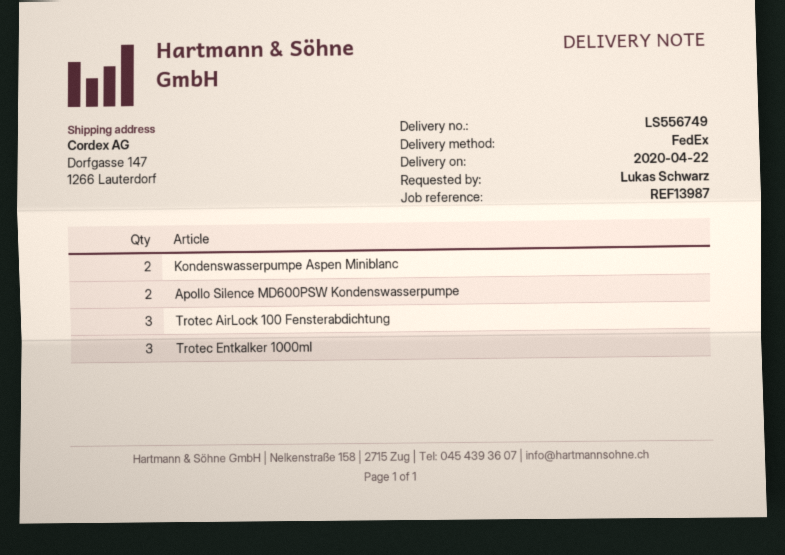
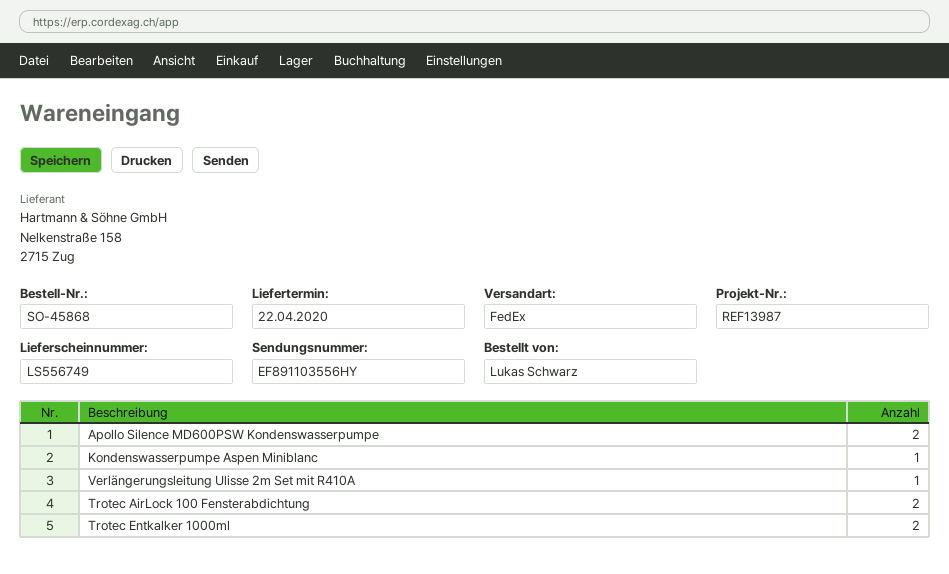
Kondenswasserpumpe Aspen Miniblanc: 2 -> 1
Trotec AirLock 100 Fensterabdichtung: 3 -> 2
Trotec Entkalker 1000ml: 3 -> 2
Verlängerungsleitung Ulisse 2m Set mit R410A: none -> 1

